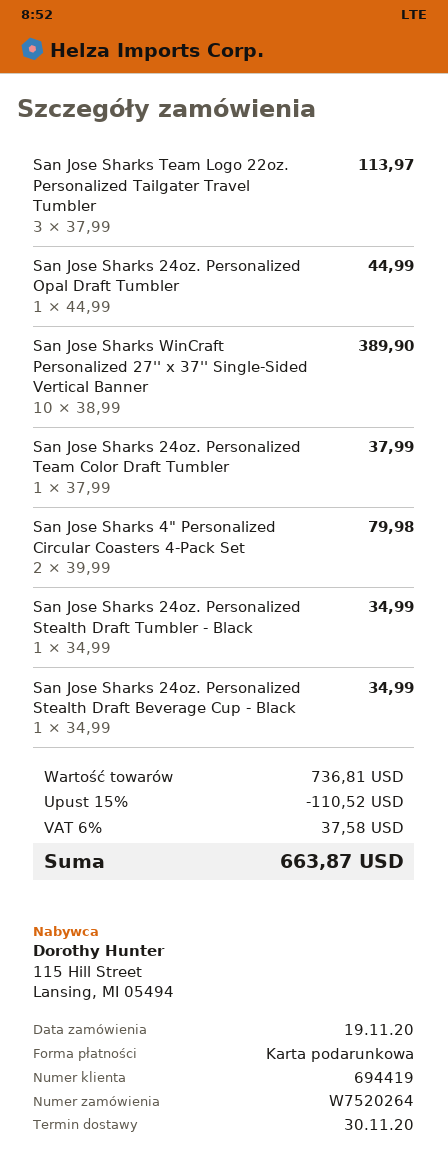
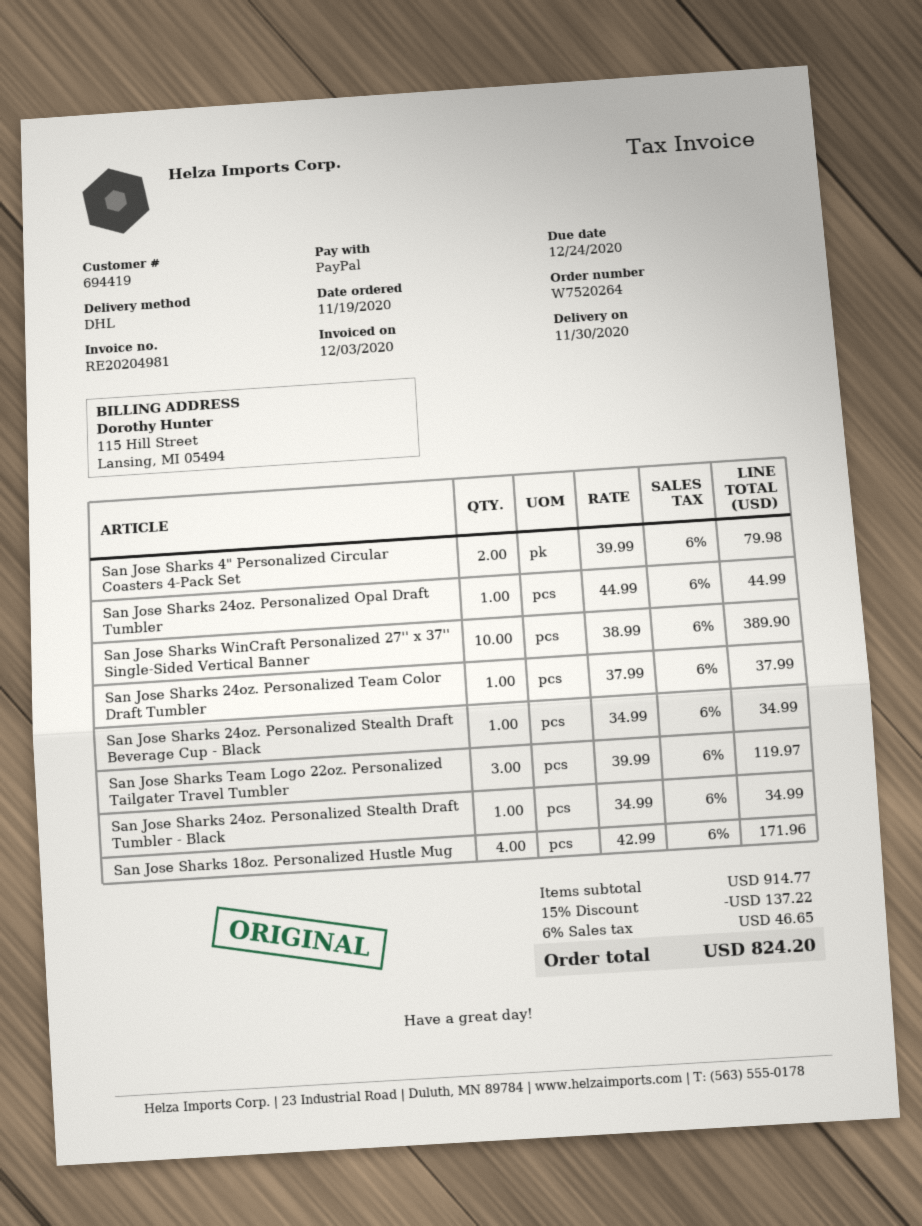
payment method: gift card -> PayPal
San Jose Sharks Team Logo 22oz. Personalized Tailgater Travel Tumbler: 3 x 37.99 = 113.97 -> 3 x 39.99 = 119.97
San Jose Sharks 18oz. Personalized Hustle Mug: none -> 4 x 42.99 = 171.96
subtotal: 736.81 -> 914.77
discount: 15% = 110.52 -> 15% = 137.22
tax: 6% = 37.58 -> 6% = 46.65
total: 663.87 -> 824.20

